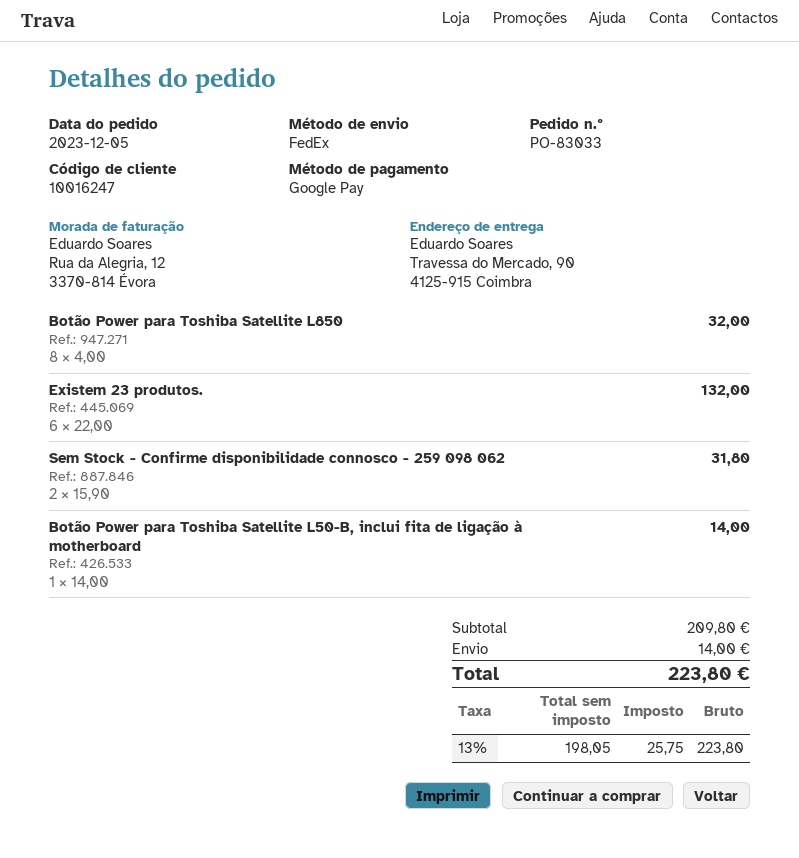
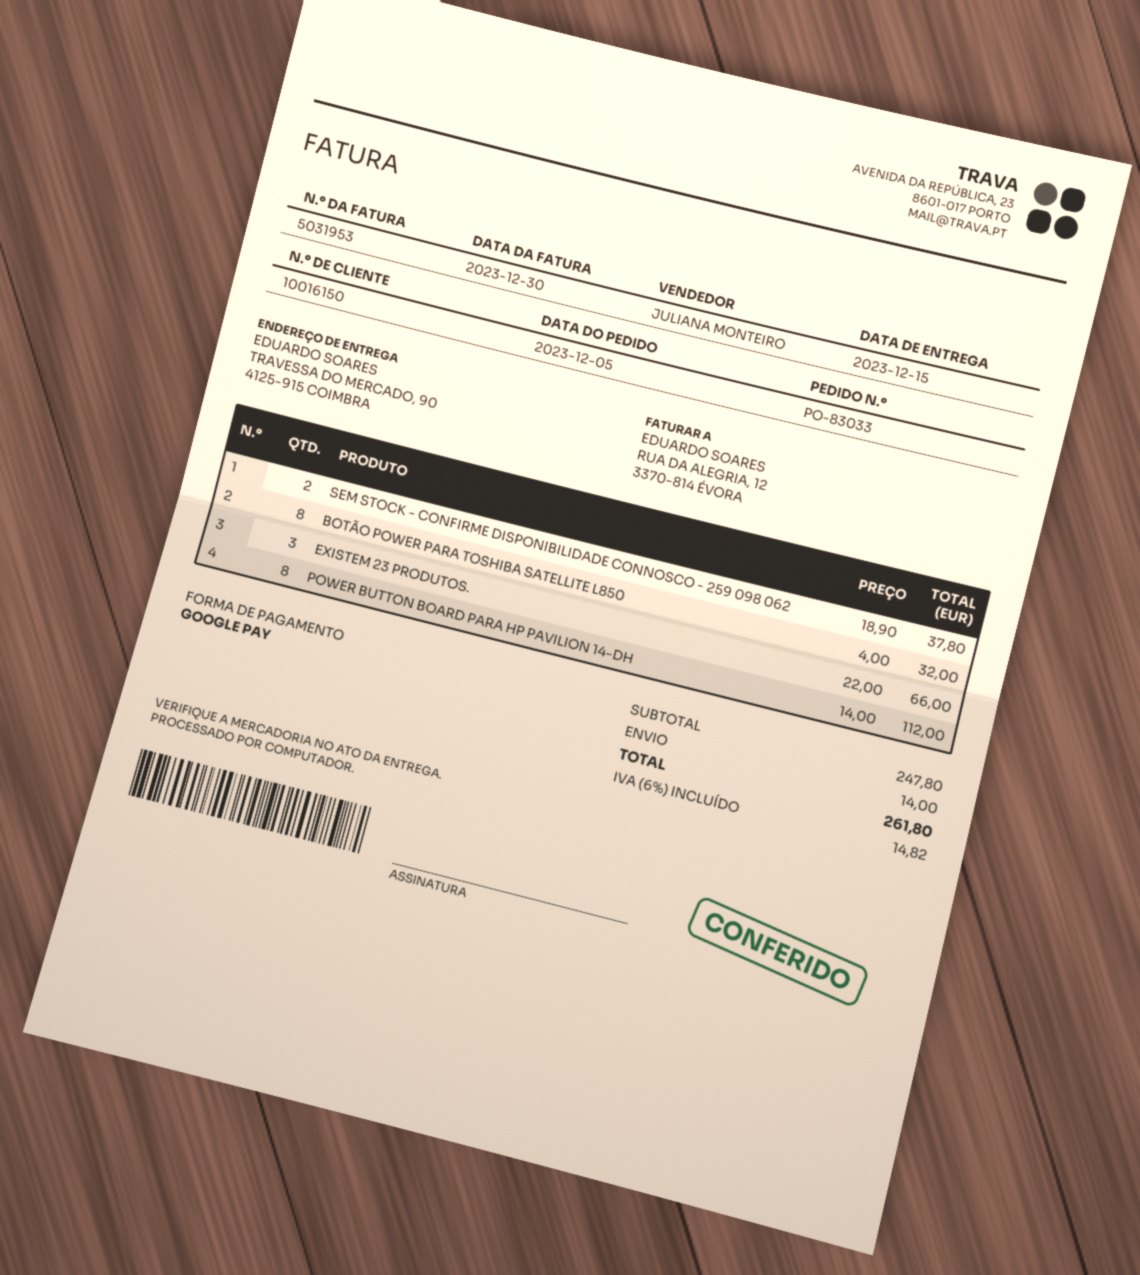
customer number: 10016247 -> 10016150
Existem 23 produtos.: 6 x 22.00 = 132.00 -> 3 x 22.00 = 66.00
Sem Stock - Confirme disponibilidade connosco - 259 098 062: 2 x 15.90 = 31.80 -> 2 x 18.90 = 37.80
Botão Power para Toshiba Satellite L50-B, inclui fita de ligação à motherboard: 1 x 14.00 = 14.00 -> none
POWER BUTTON BOARD PARA HP PAVILION 14-DH: none -> 8 x 14.00 = 112.00
subtotal: 209.80 -> 247.80
tax: 13% = 25.75 -> 6% = 14.82
total: 223.80 -> 261.80

